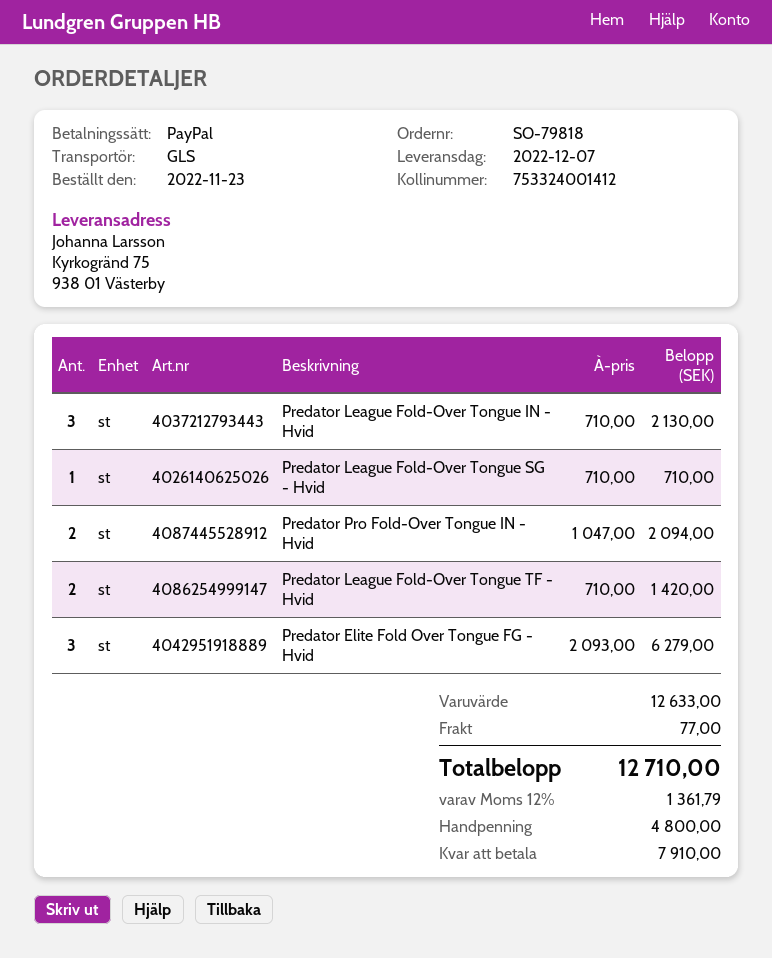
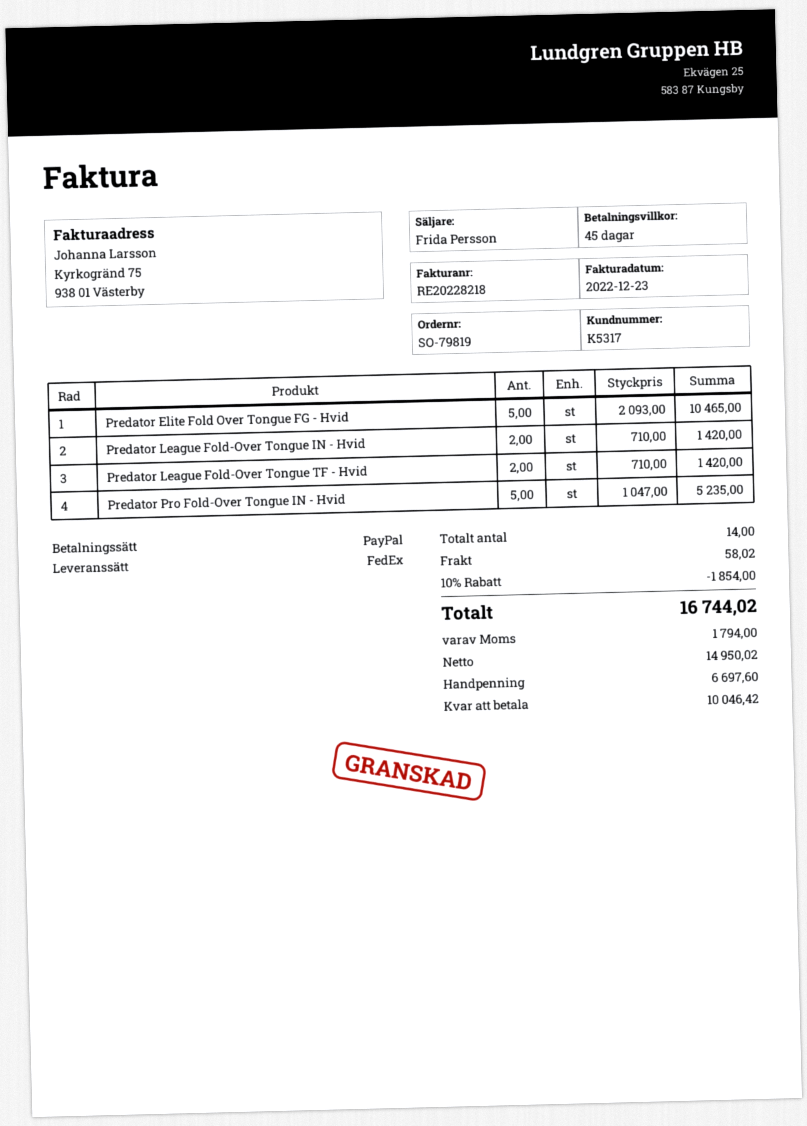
order number: SO-79818 -> SO-79819
shipping method: GLS -> FedEx
Predator League Fold-Over Tongue IN - Hvid: 3 x 710.00 = 2130.00 -> 2 x 710.00 = 1420.00
Predator League Fold-Over Tongue SG - Hvid: 1 x 710.00 = 710.00 -> none
Predator Pro Fold-Over Tongue IN - Hvid: 2 x 1047.00 = 2094.00 -> 5 x 1047.00 = 5235.00
Predator Elite Fold Over Tongue FG - Hvid: 3 x 2093.00 = 6279.00 -> 5 x 2093.00 = 10465.00
discount: none -> 10% = 1854.00
shipping: 77.00 -> 58.02
tax: 1361.79 -> 1794.00
total: 12710.00 -> 16744.02
deposit: 4800.00 -> 6697.60
balance: 7910.00 -> 10046.42

